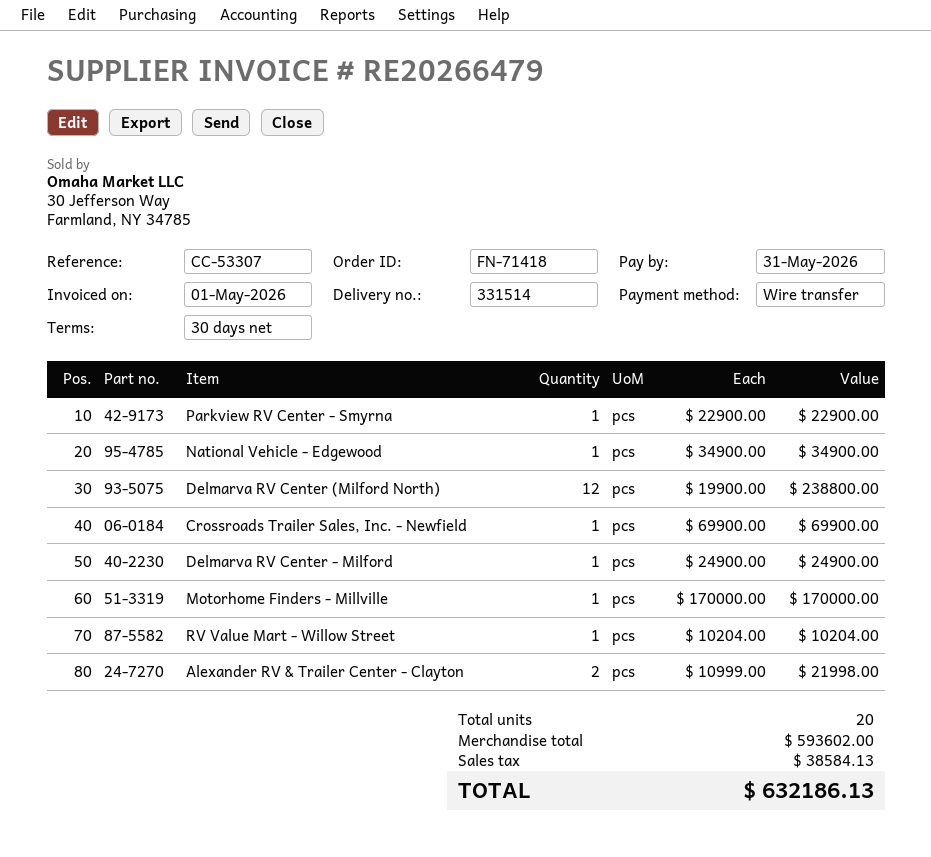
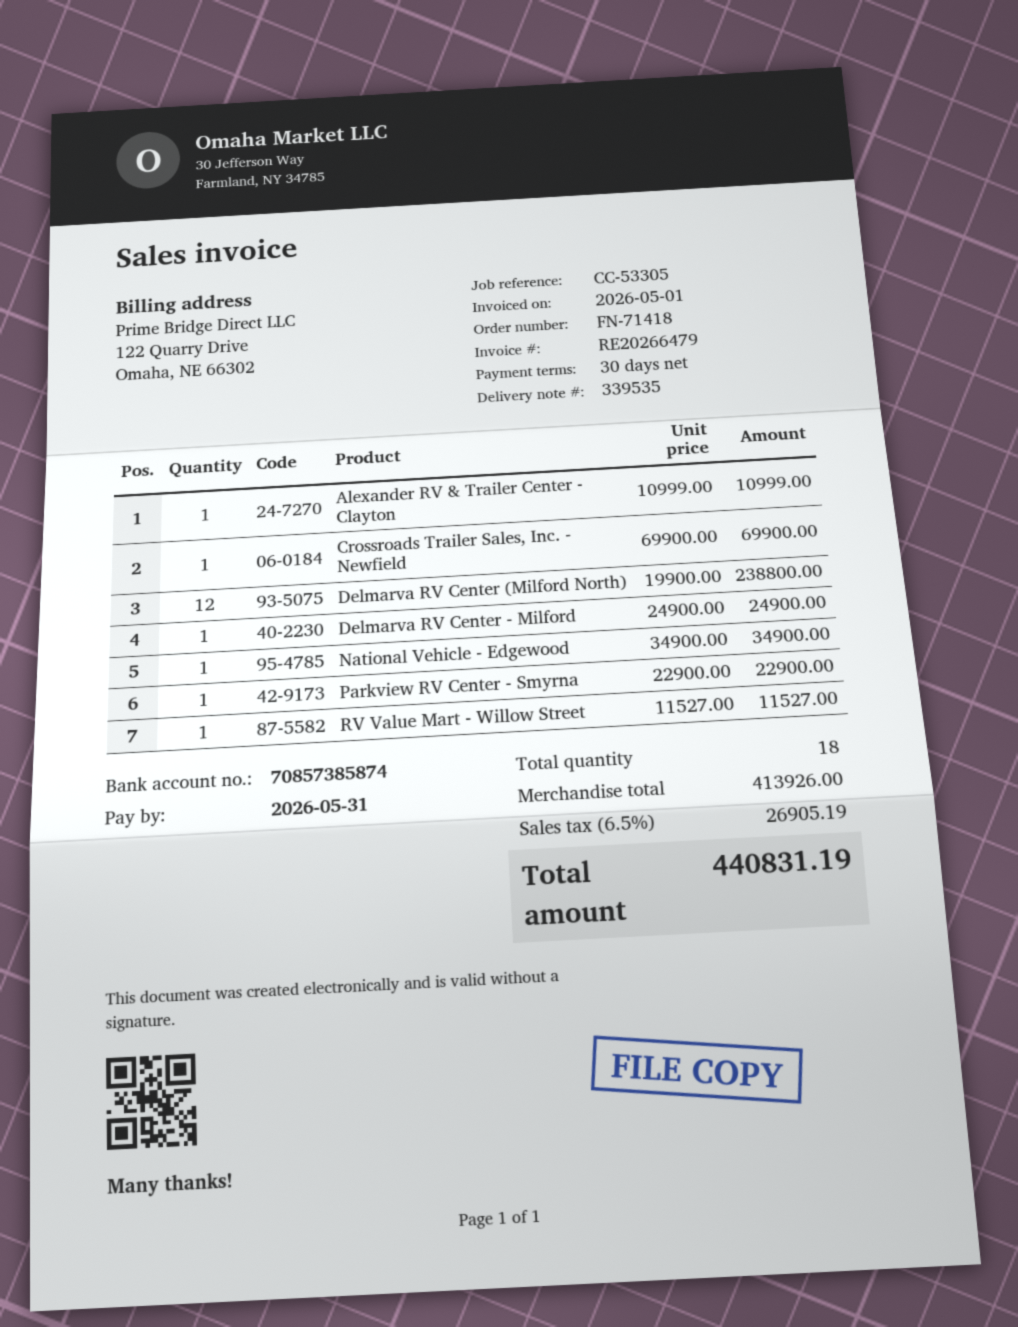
delivery note number: 331514 -> 339535
reference: CC-53307 -> CC-53305
Motorhome Finders - Millville: 1 x 170000.00 = 170000.00 -> none
RV Value Mart - Willow Street: 1 x 10204.00 = 10204.00 -> 1 x 11527.00 = 11527.00
Alexander RV & Trailer Center - Clayton: 2 x 10999.00 = 21998.00 -> 1 x 10999.00 = 10999.00
total quantity: 20 -> 18
subtotal: 593602.00 -> 413926.00
tax: 38584.13 -> 26905.19
total: 632186.13 -> 440831.19

